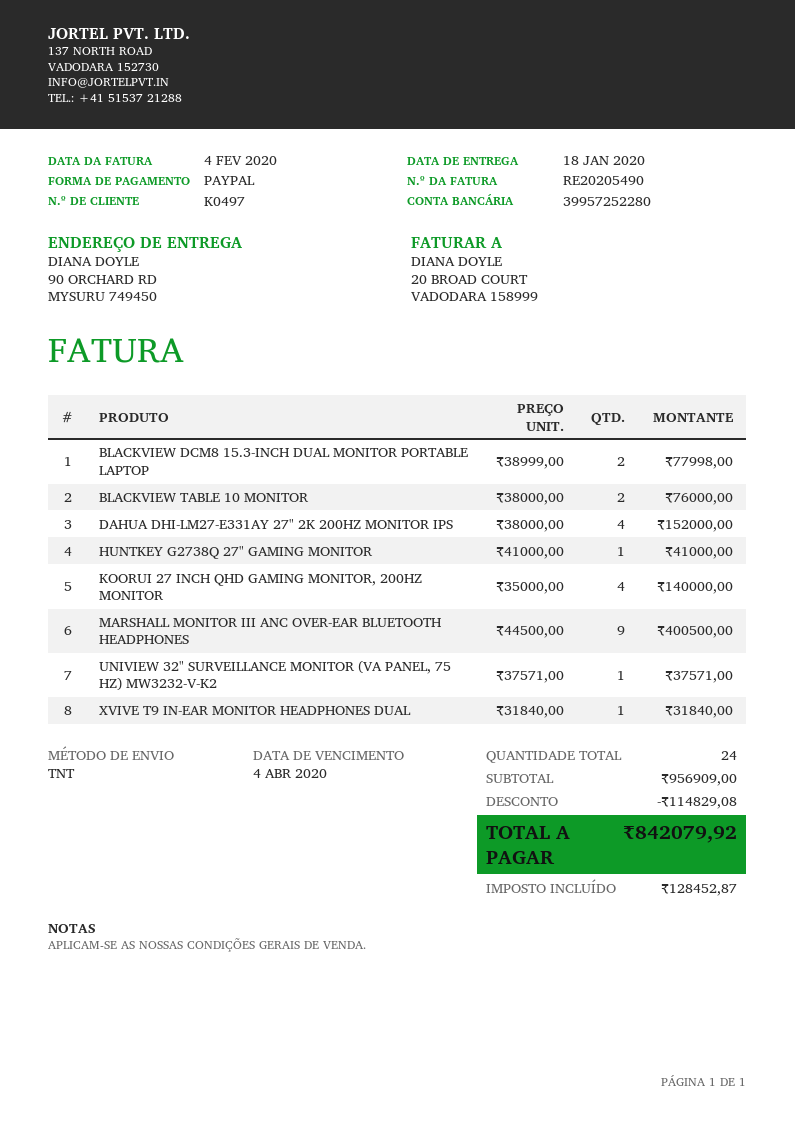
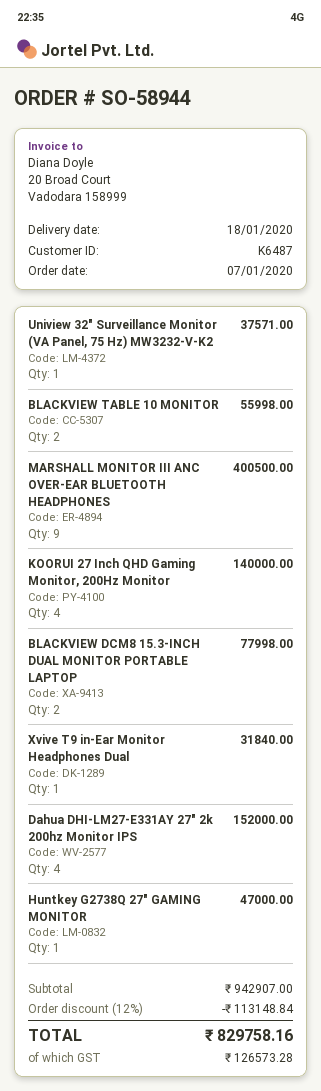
customer number: K0497 -> K6487
BLACKVIEW TABLE 10 MONITOR: 2 for 76000.00 -> 2 for 55998.00
HUNTKEY G2738Q 27" GAMING MONITOR: 1 for 41000.00 -> 1 for 47000.00
subtotal: 956909.00 -> 942907.00
discount: 114829.08 -> 113148.84
tax: 128452.87 -> 126573.28
total: 842079.92 -> 829758.16

